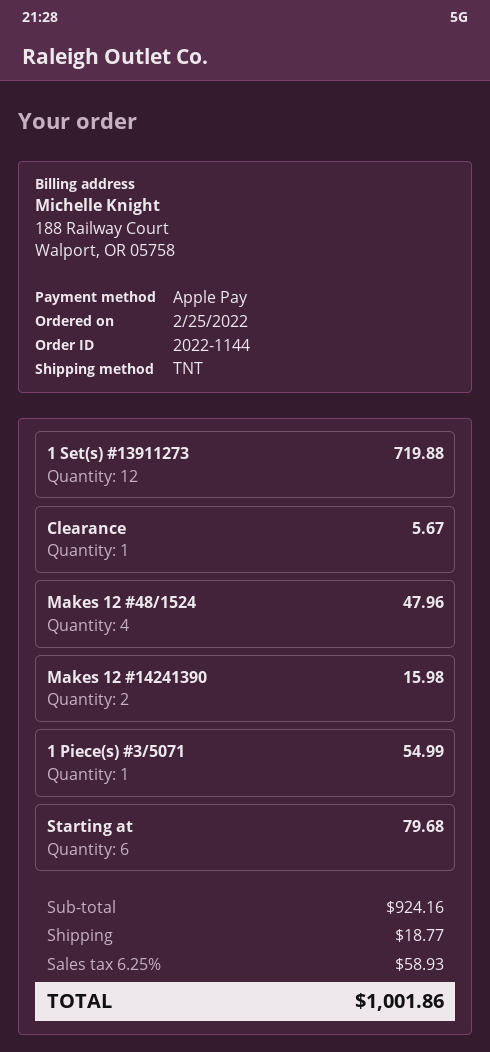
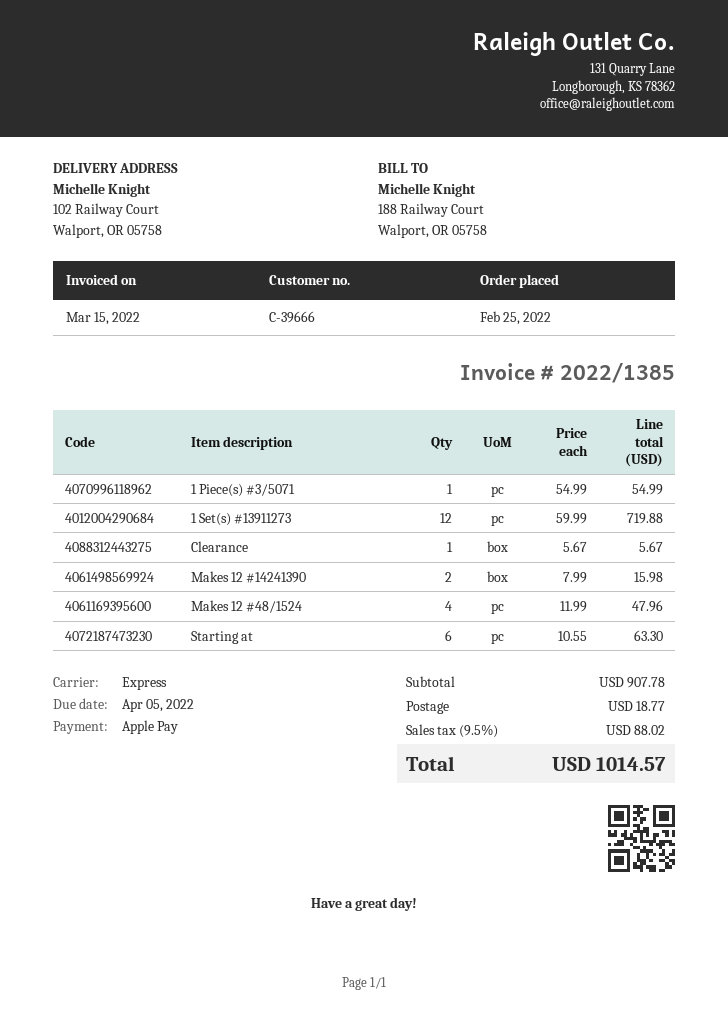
shipping method: TNT -> express
Starting at: 6 for 79.68 -> 6 for 63.30
subtotal: 924.16 -> 907.78
tax: 6.25% = 58.93 -> 9.5% = 88.02
total: 1001.86 -> 1014.57

